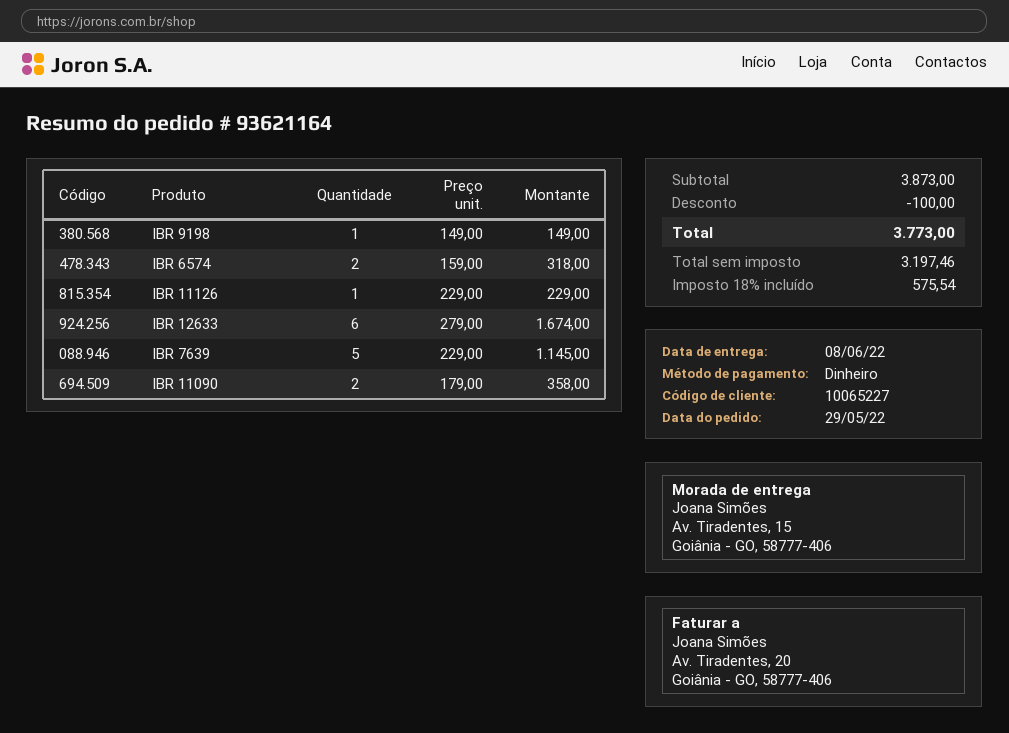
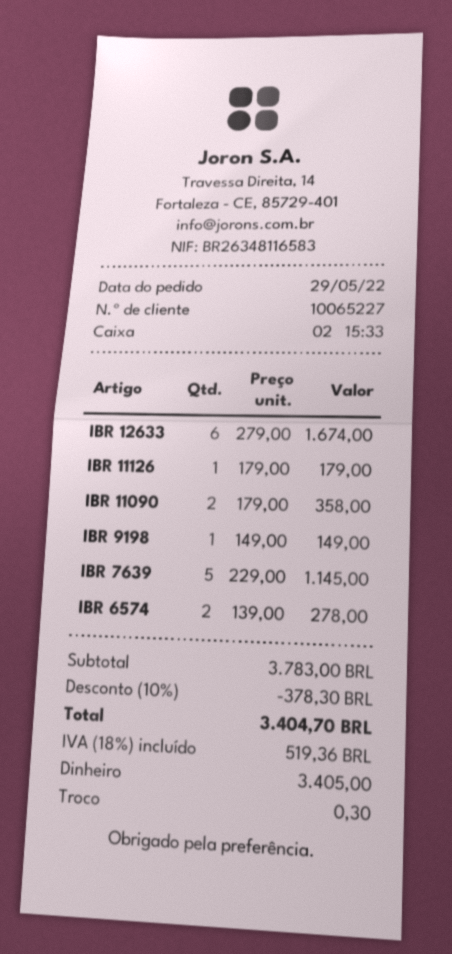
IBR 6574: 2 x 159.00 = 318.00 -> 2 x 139.00 = 278.00
IBR 11126: 1 x 229.00 = 229.00 -> 1 x 179.00 = 179.00
subtotal: 3873.00 -> 3783.00
discount: 100.00 -> 378.30
tax: 18% = 575.54 -> 18% = 519.36
total: 3773.00 -> 3404.70

